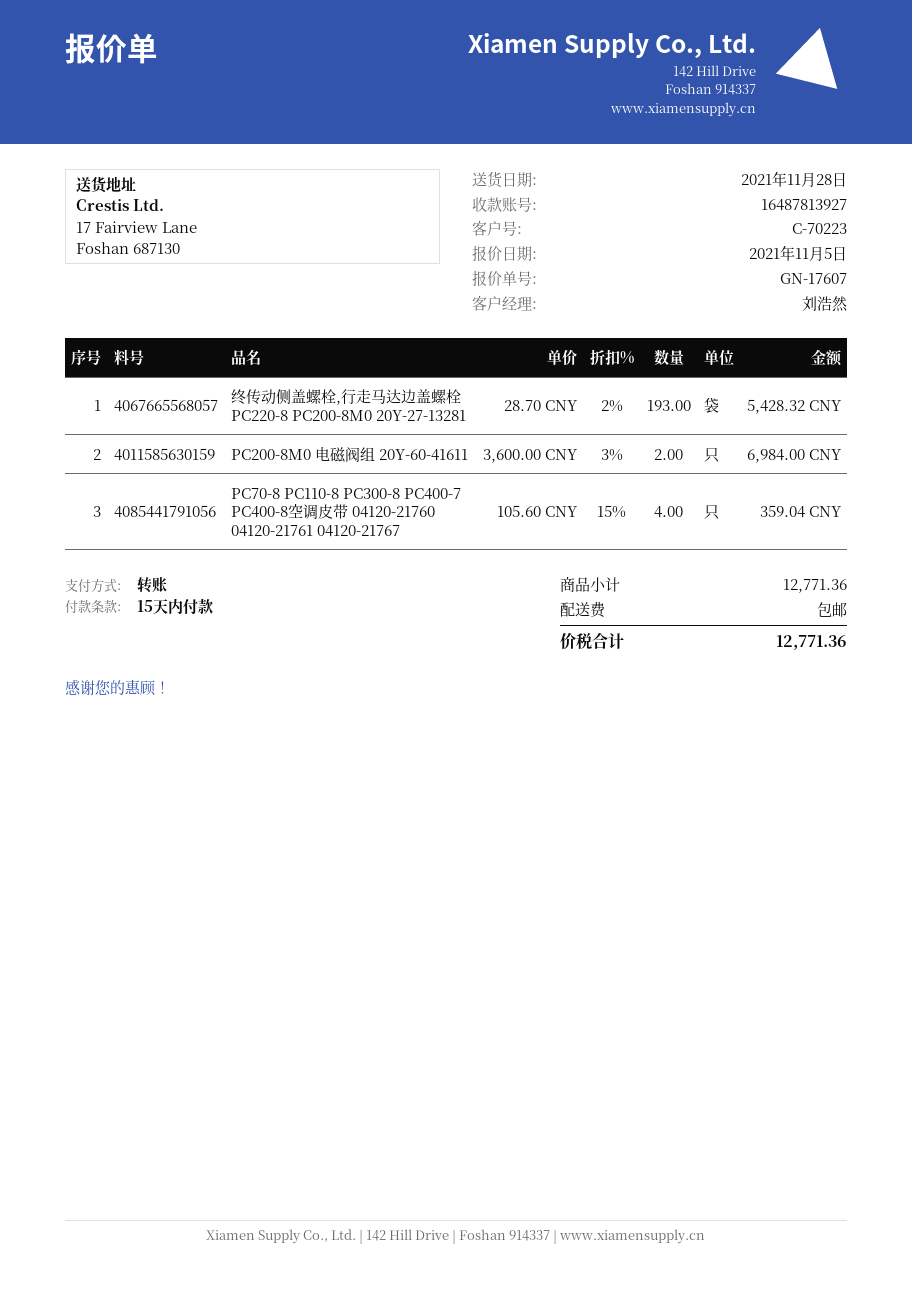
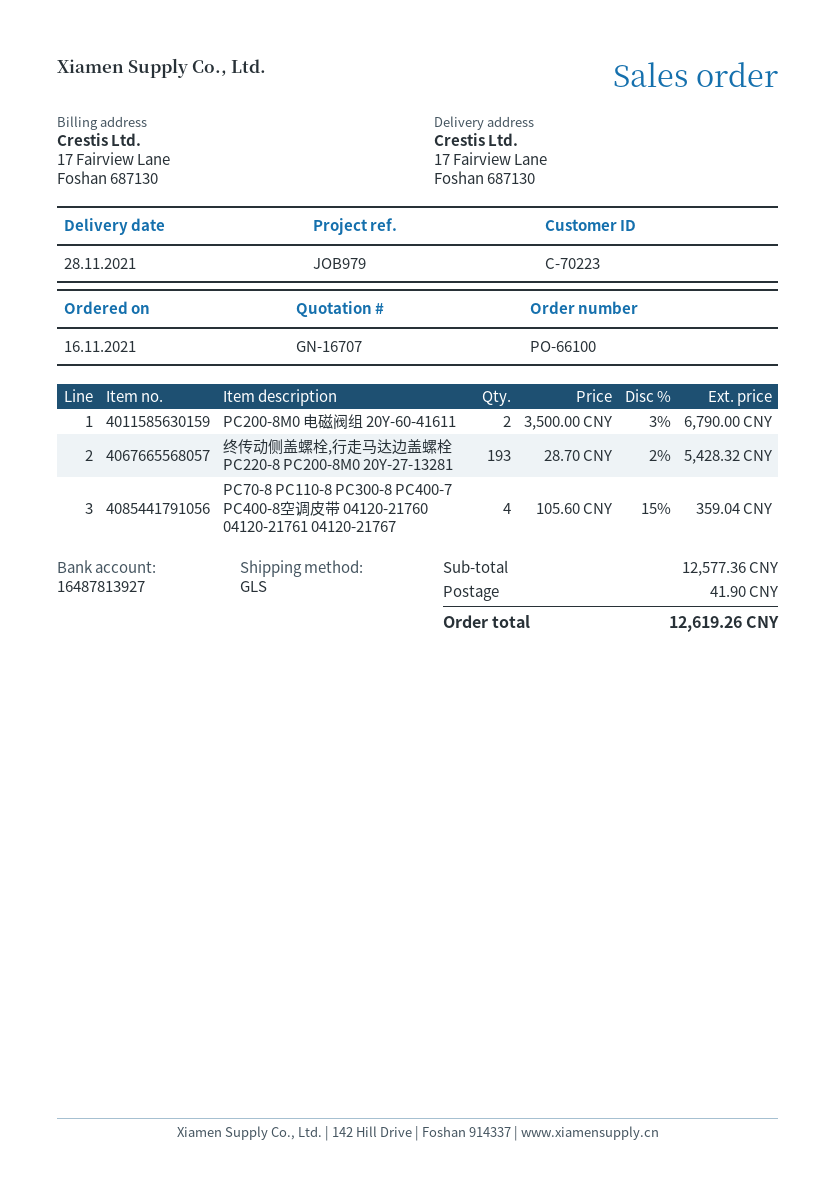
quote number: GN-17607 -> GN-16707
PC200-8M0 电磁阀组 20Y-60-41611: 2 x 3600.00 - 3% = 6984.00 -> 2 x 3500.00 - 3% = 6790.00
subtotal: 12771.36 -> 12577.36
shipping: 0.00 -> 41.90
total: 12771.36 -> 12619.26

